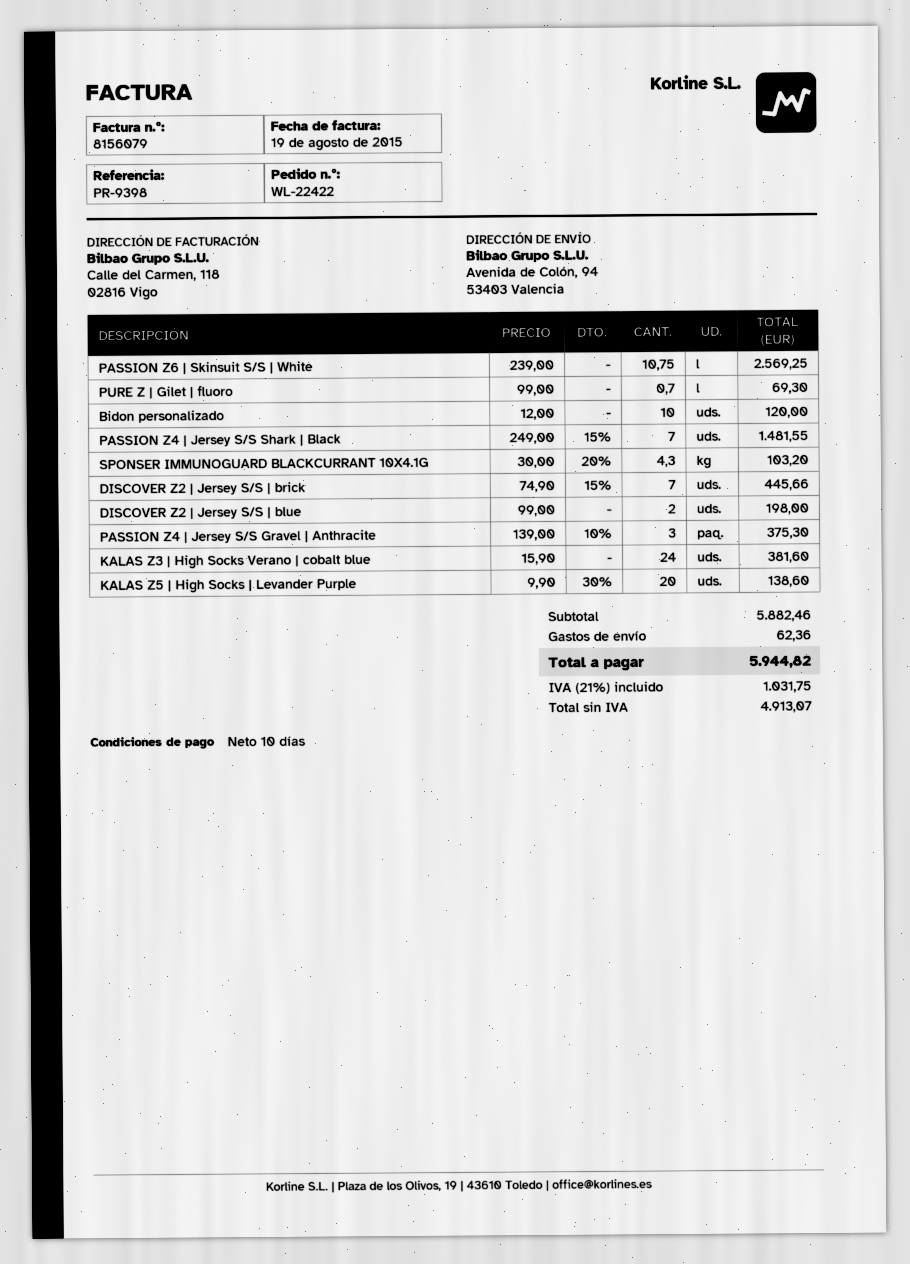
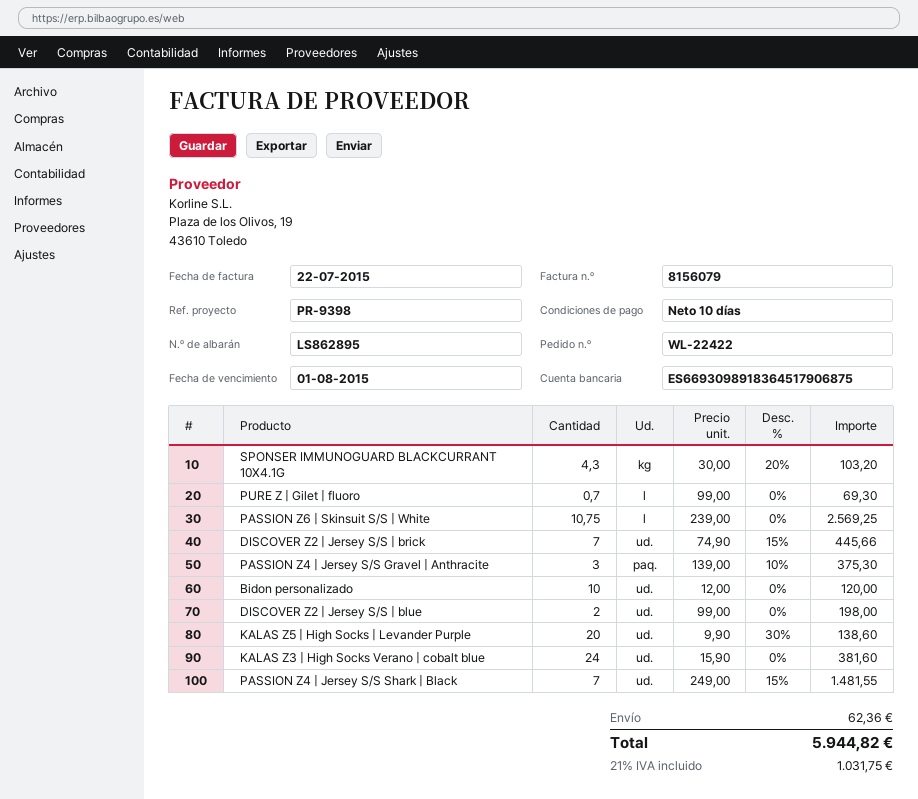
invoice date: 2015-08-19 -> 2015-07-22

